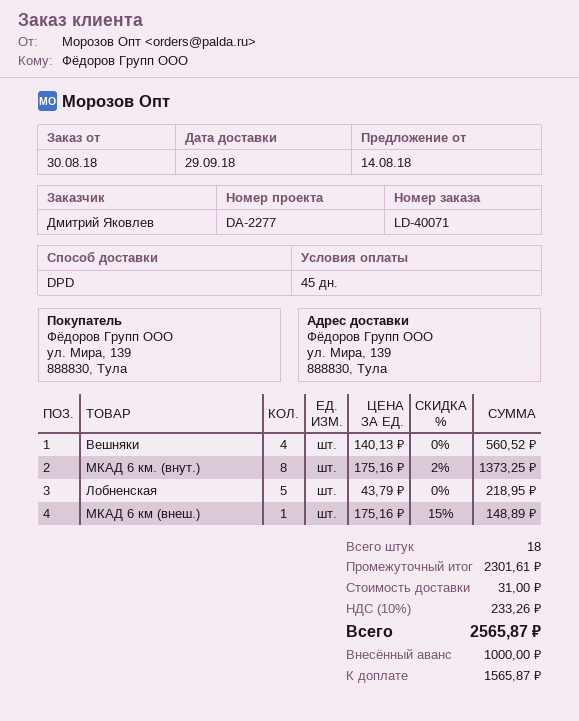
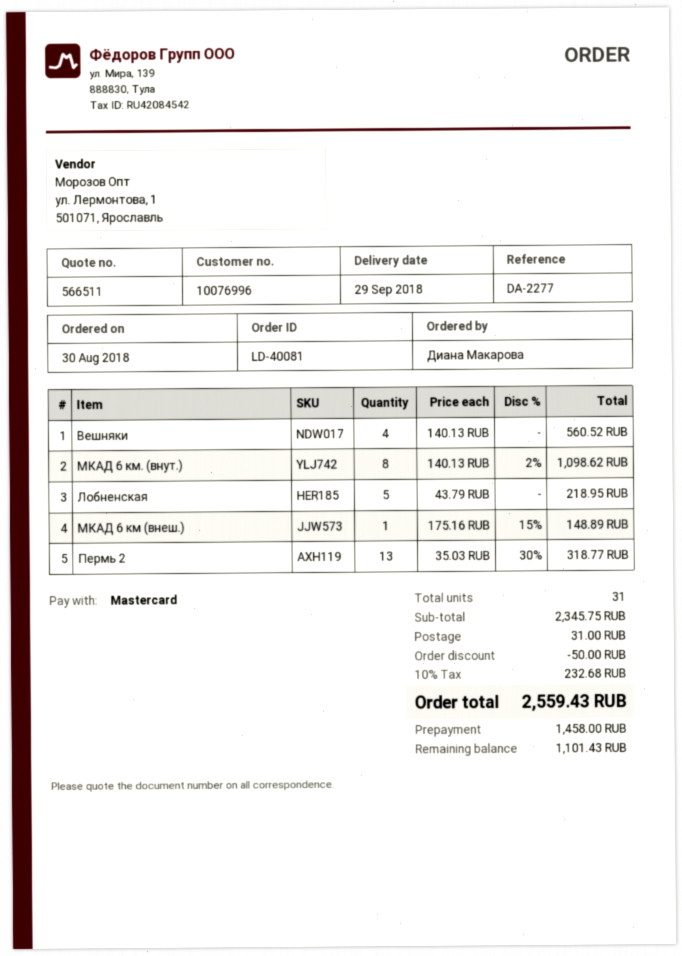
order number: LD-40071 -> LD-40081
ordered by: Дмитрий Яковлев -> Диана Макарова
МКАД 6 км. (внут.): 8 x 175.16 - 2% = 1373.25 -> 8 x 140.13 - 2% = 1098.62
Пермь 2: none -> 13 x 35.03 - 30% = 318.77
total quantity: 18 -> 31
subtotal: 2301.61 -> 2345.75
discount: none -> 50.00
tax: 10% = 233.26 -> 10% = 232.68
total: 2565.87 -> 2559.43
deposit: 1000.00 -> 1458.00
balance: 1565.87 -> 1101.43

